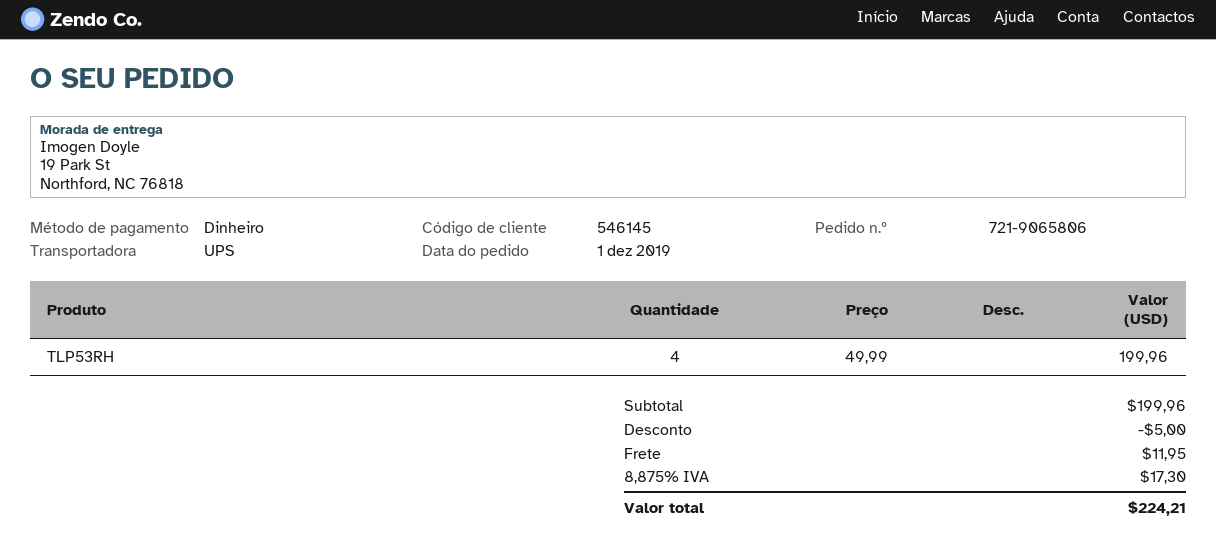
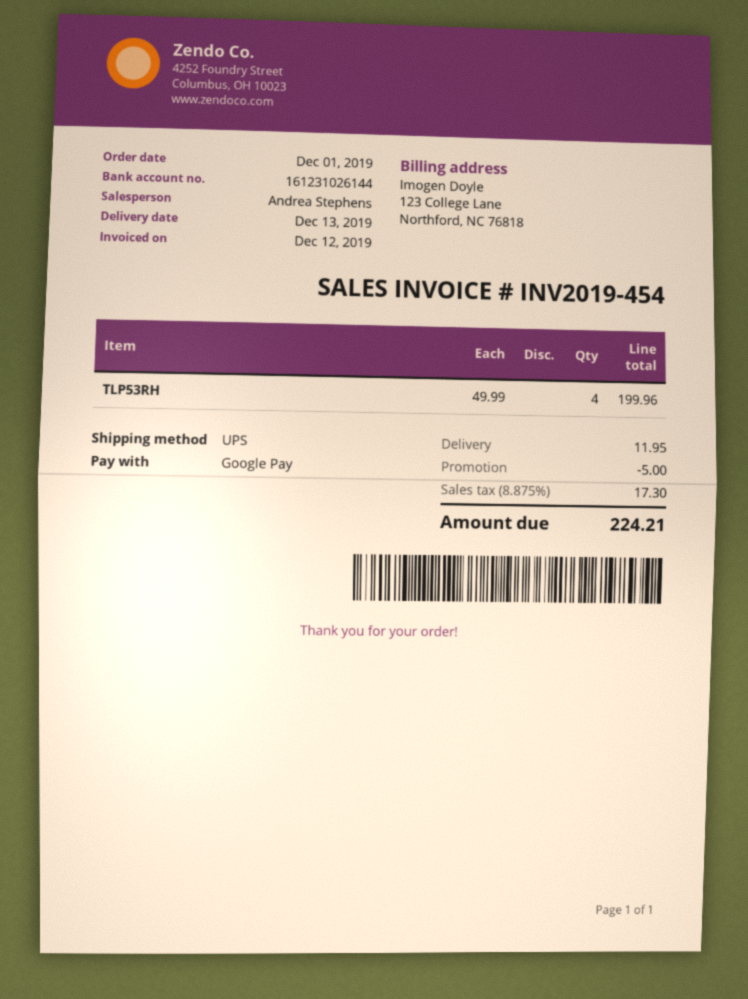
payment method: cash -> Google Pay

